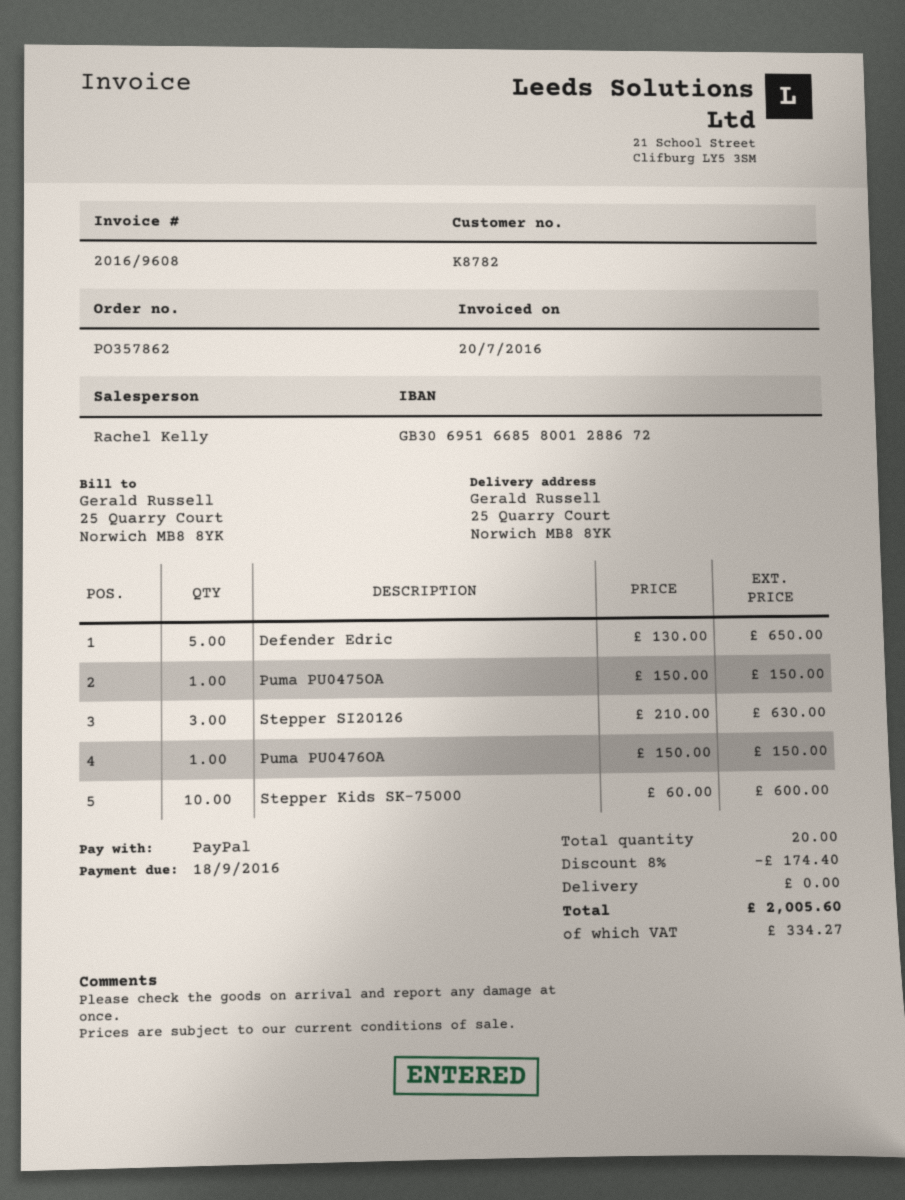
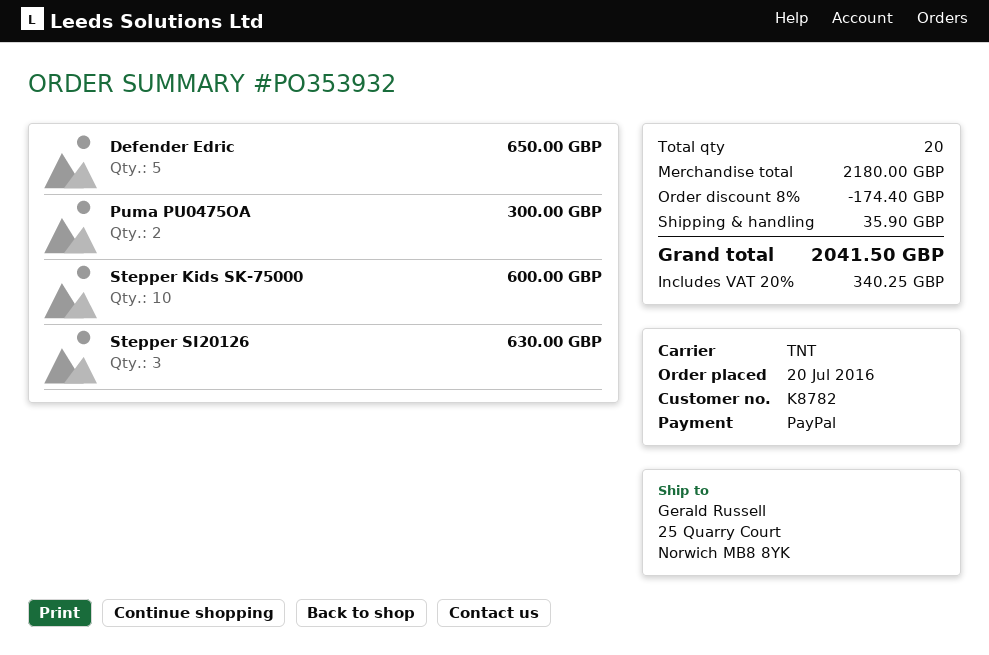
order number: PO357862 -> PO353932
Puma PU0475OA: 1 for 150.00 -> 2 for 300.00
Puma PU0476OA: 1 for 150.00 -> none
shipping: 0.00 -> 35.90
tax: 334.27 -> 340.25
total: 2005.60 -> 2041.50

